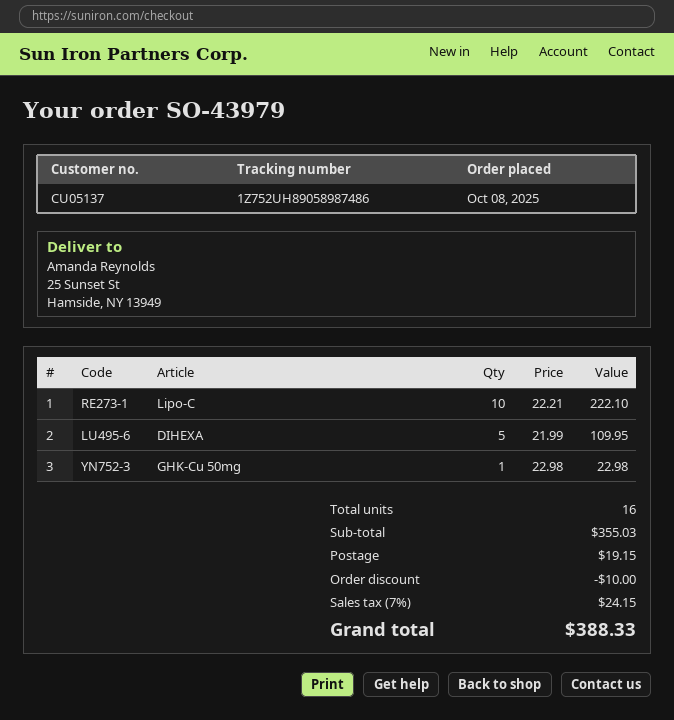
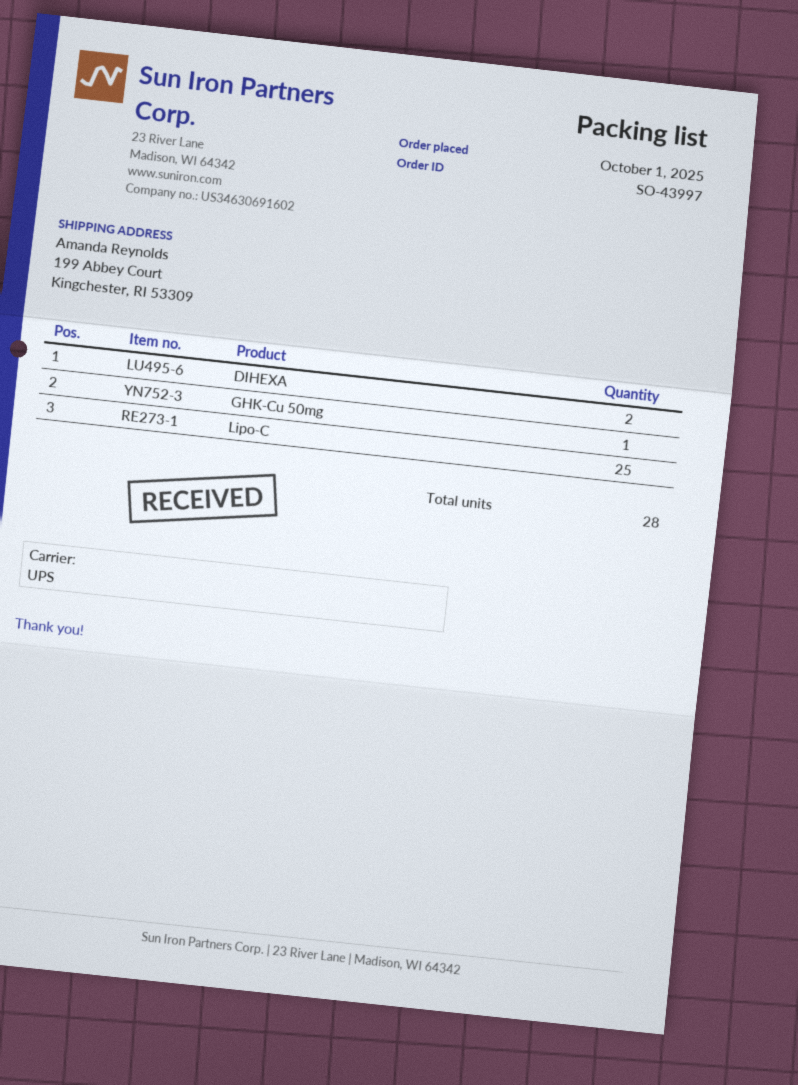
order number: SO-43979 -> SO-43997
order date: 2025-10-08 -> 2025-10-01
ship to: 25 Sunset St, Hamside, NY 13949 -> 199 Abbey Court, Kingchester, RI 53309
Lipo-C: 10 -> 25
DIHEXA: 5 -> 2
total quantity: 16 -> 28

